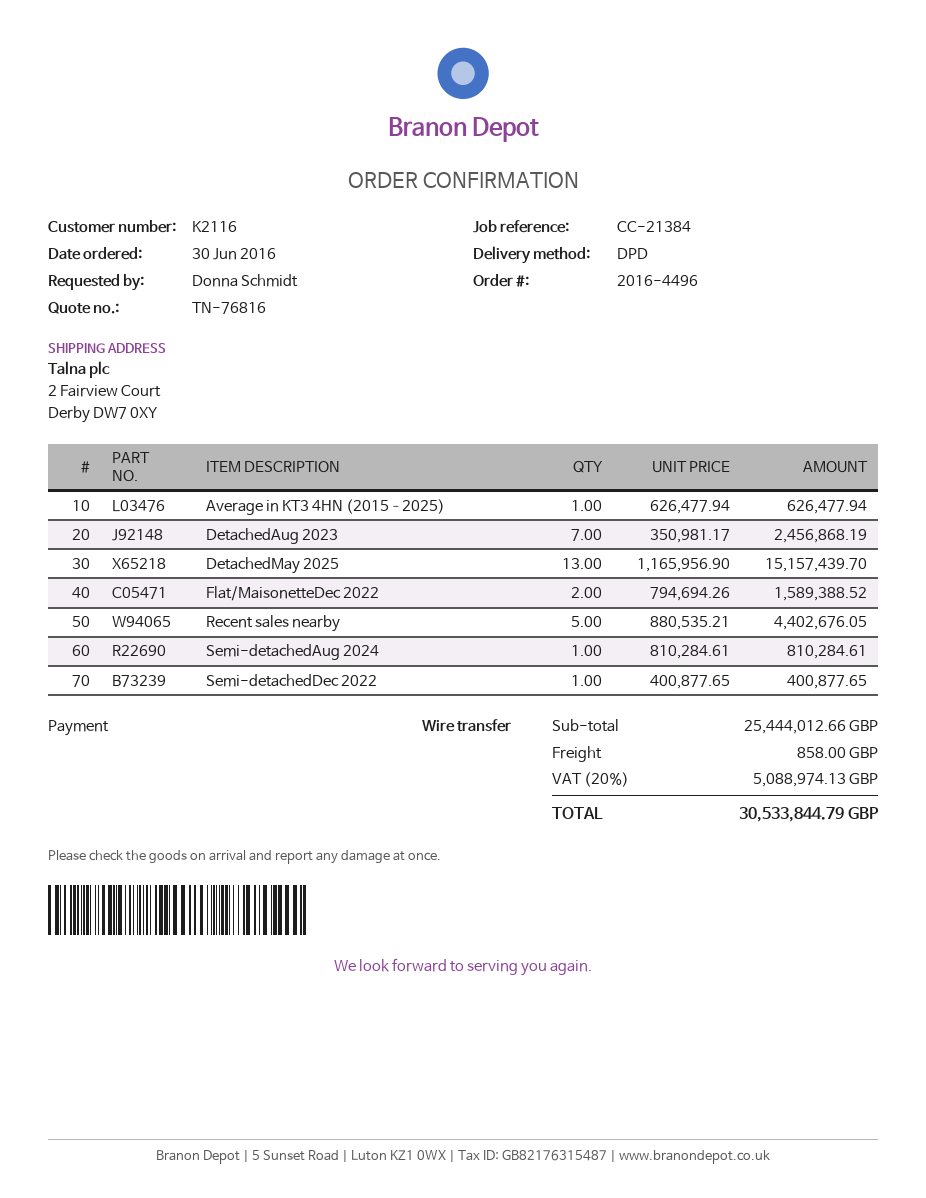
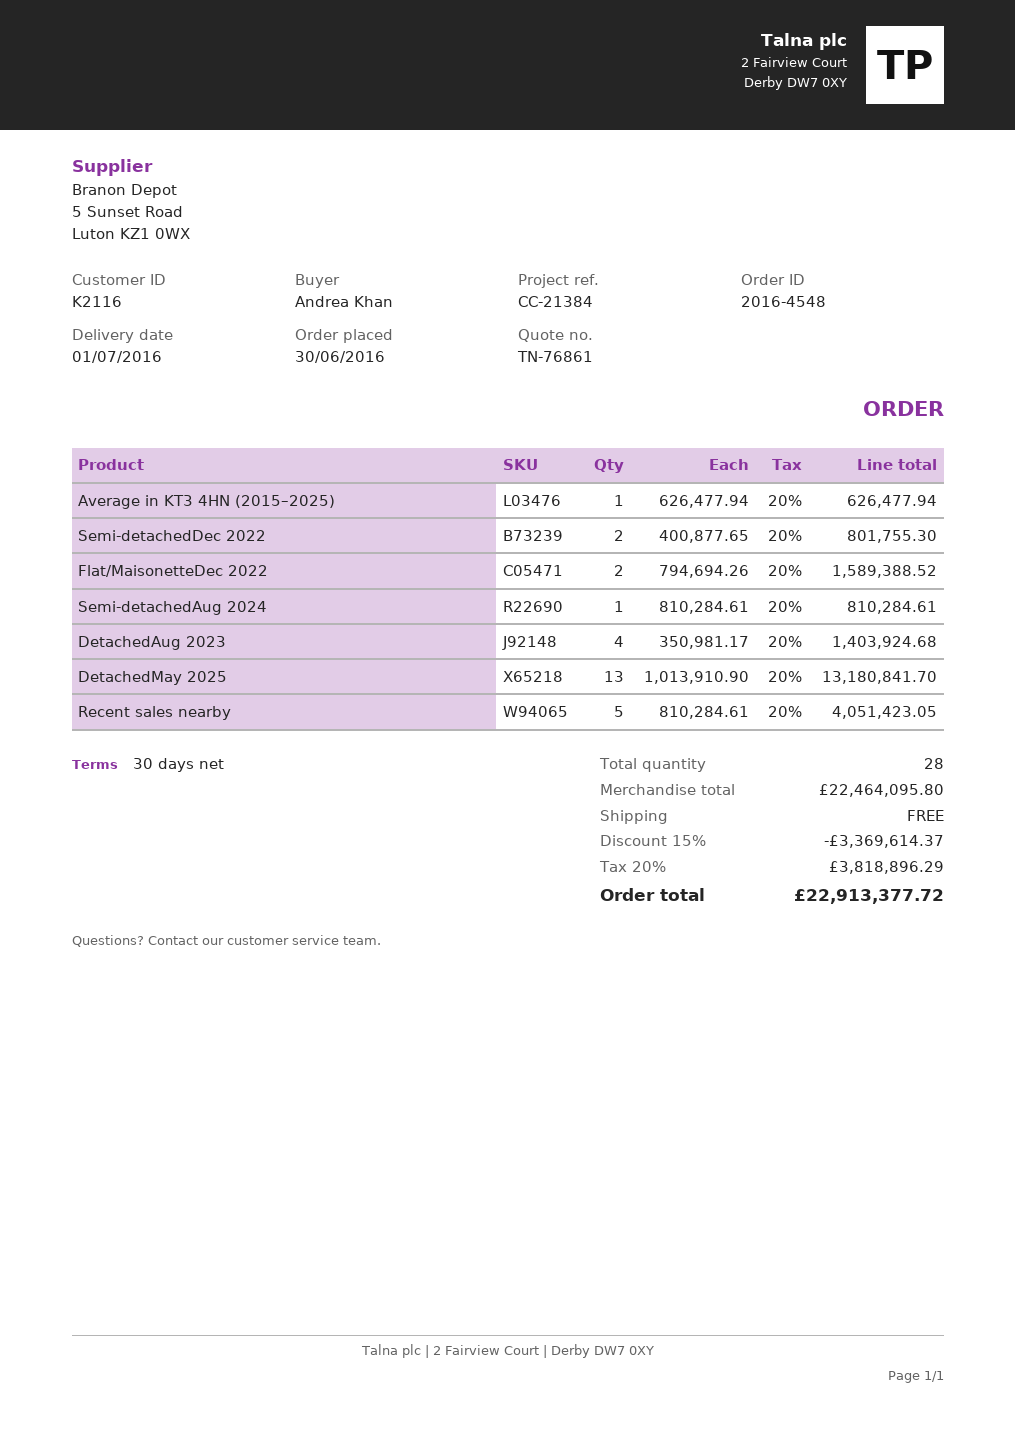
quote number: TN-76816 -> TN-76861
order number: 2016-4496 -> 2016-4548
ordered by: Donna Schmidt -> Andrea Khan
DetachedAug 2023: 7 x 350981.17 = 2456868.19 -> 4 x 350981.17 = 1403924.68
DetachedMay 2025: 13 x 1165956.90 = 15157439.70 -> 13 x 1013910.90 = 13180841.70
Recent sales nearby: 5 x 880535.21 = 4402676.05 -> 5 x 810284.61 = 4051423.05
Semi-detachedDec 2022: 1 x 400877.65 = 400877.65 -> 2 x 400877.65 = 801755.30
subtotal: 25444012.66 -> 22464095.80
discount: none -> 15% = 3369614.37
shipping: 858.00 -> 0.00
tax: 20% = 5088974.13 -> 20% = 3818896.29
total: 30533844.79 -> 22913377.72

